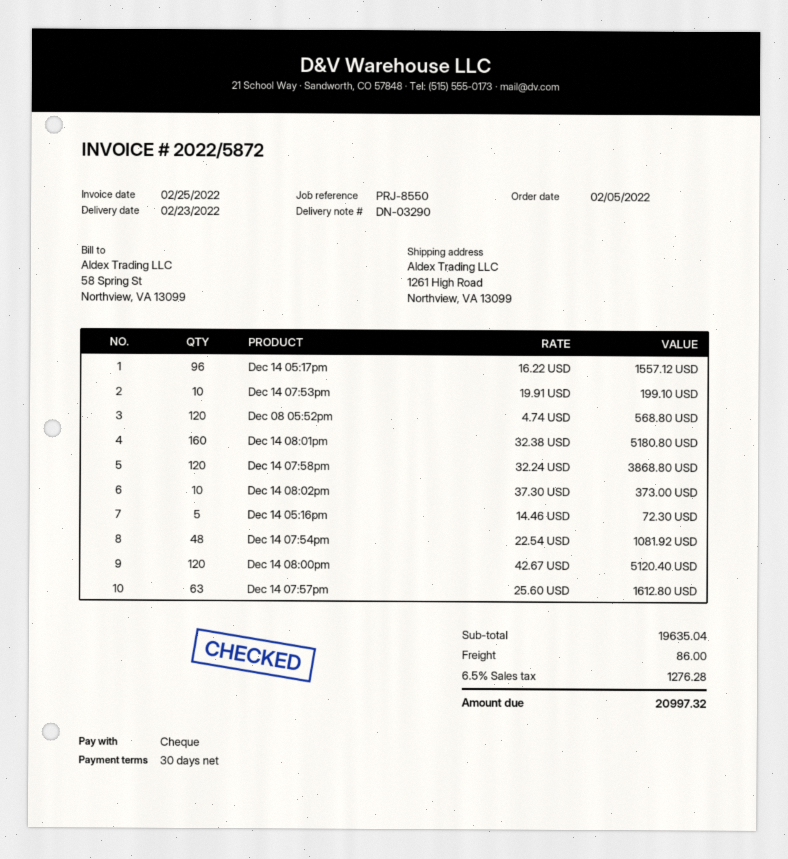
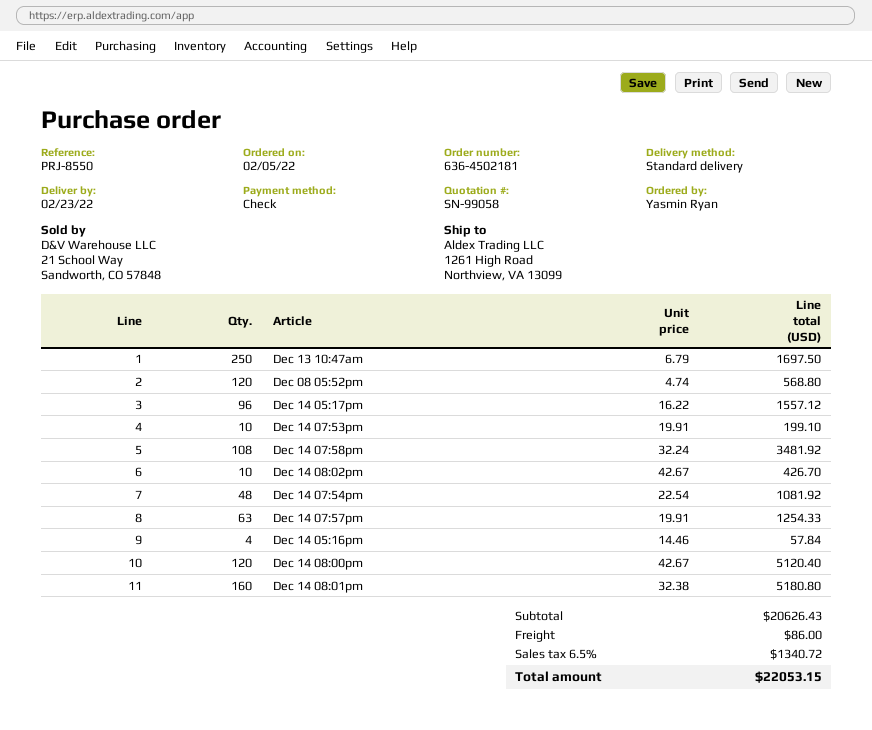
Dec 14 07:58pm: 120 x 32.24 = 3868.80 -> 108 x 32.24 = 3481.92
Dec 14 08:02pm: 10 x 37.30 = 373.00 -> 10 x 42.67 = 426.70
Dec 14 05:16pm: 5 x 14.46 = 72.30 -> 4 x 14.46 = 57.84
Dec 14 07:57pm: 63 x 25.60 = 1612.80 -> 63 x 19.91 = 1254.33
Dec 13 10:47am: none -> 250 x 6.79 = 1697.50
subtotal: 19635.04 -> 20626.43
tax: 6.5% = 1276.28 -> 6.5% = 1340.72
total: 20997.32 -> 22053.15

